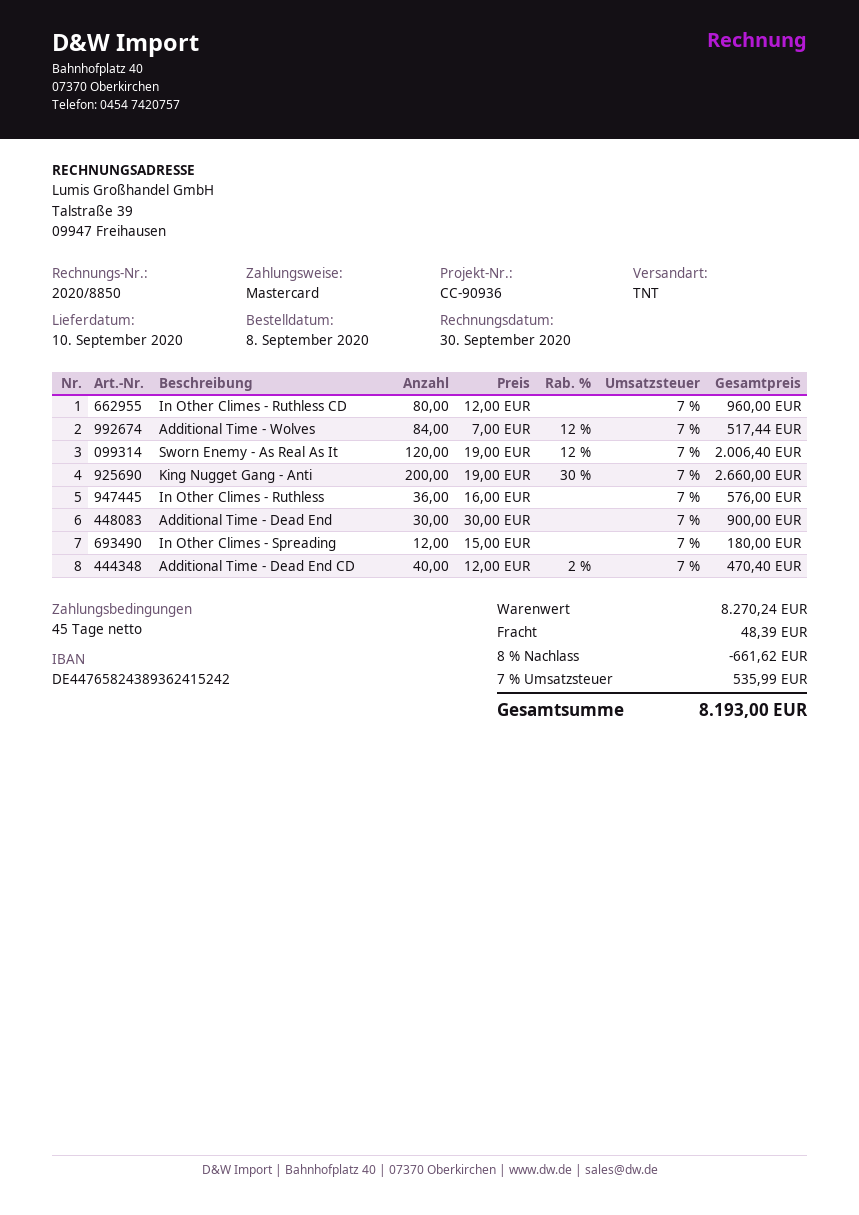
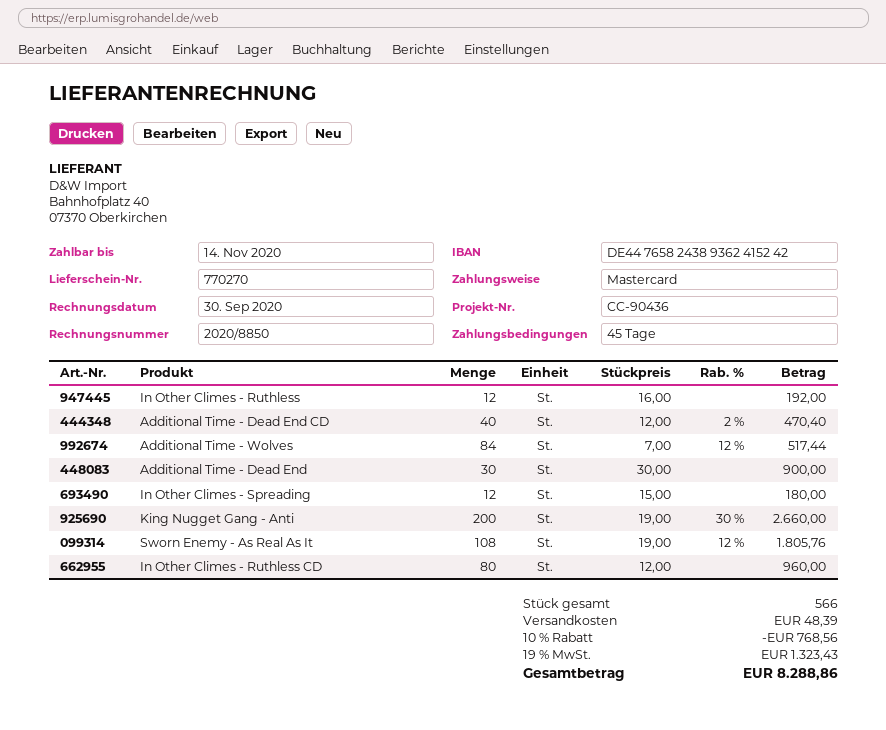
reference: CC-90936 -> CC-90436
Sworn Enemy - As Real As It: 120 x 19.00 - 12% = 2006.40 -> 108 x 19.00 - 12% = 1805.76
In Other Climes - Ruthless: 36 x 16.00 = 576.00 -> 12 x 16.00 = 192.00
discount: 8% = 661.62 -> 10% = 768.56
tax: 7% = 535.99 -> 19% = 1323.43
total: 8193.00 -> 8288.86

